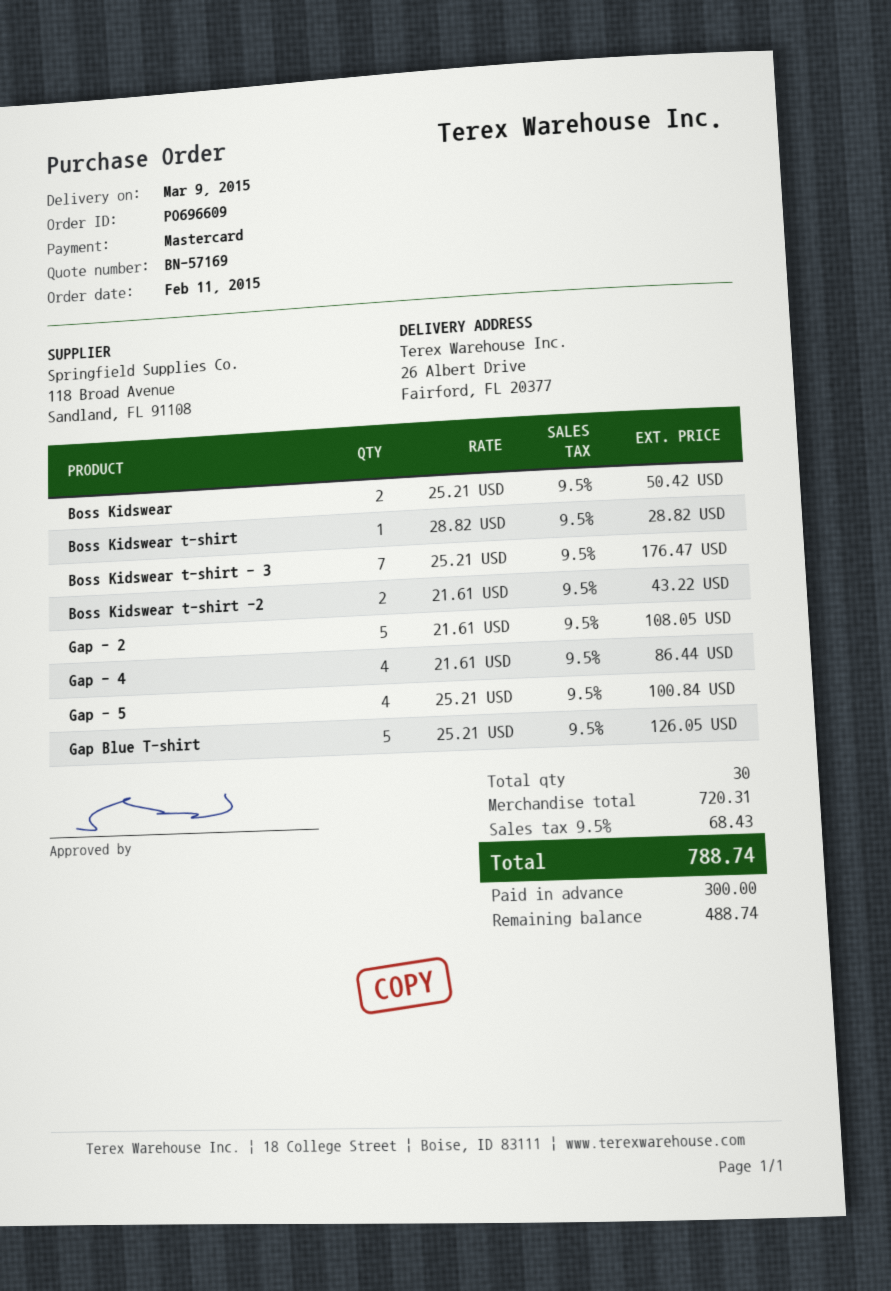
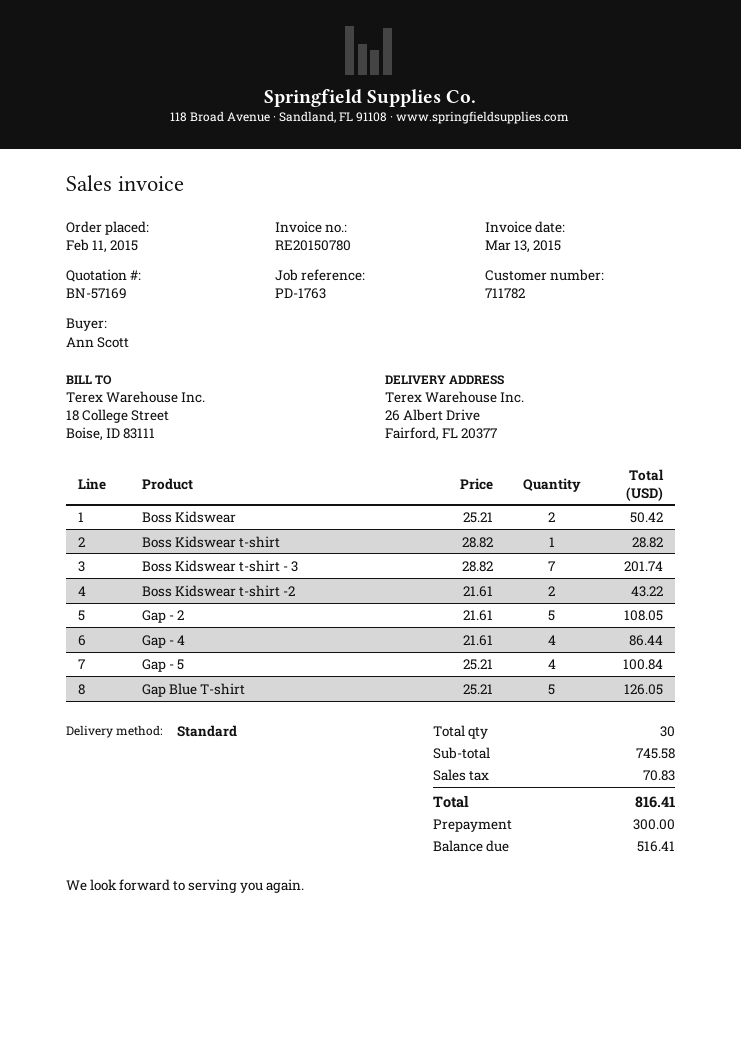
Boss Kidswear t-shirt - 3: 7 x 25.21 = 176.47 -> 7 x 28.82 = 201.74
subtotal: 720.31 -> 745.58
tax: 68.43 -> 70.83
total: 788.74 -> 816.41
balance: 488.74 -> 516.41

